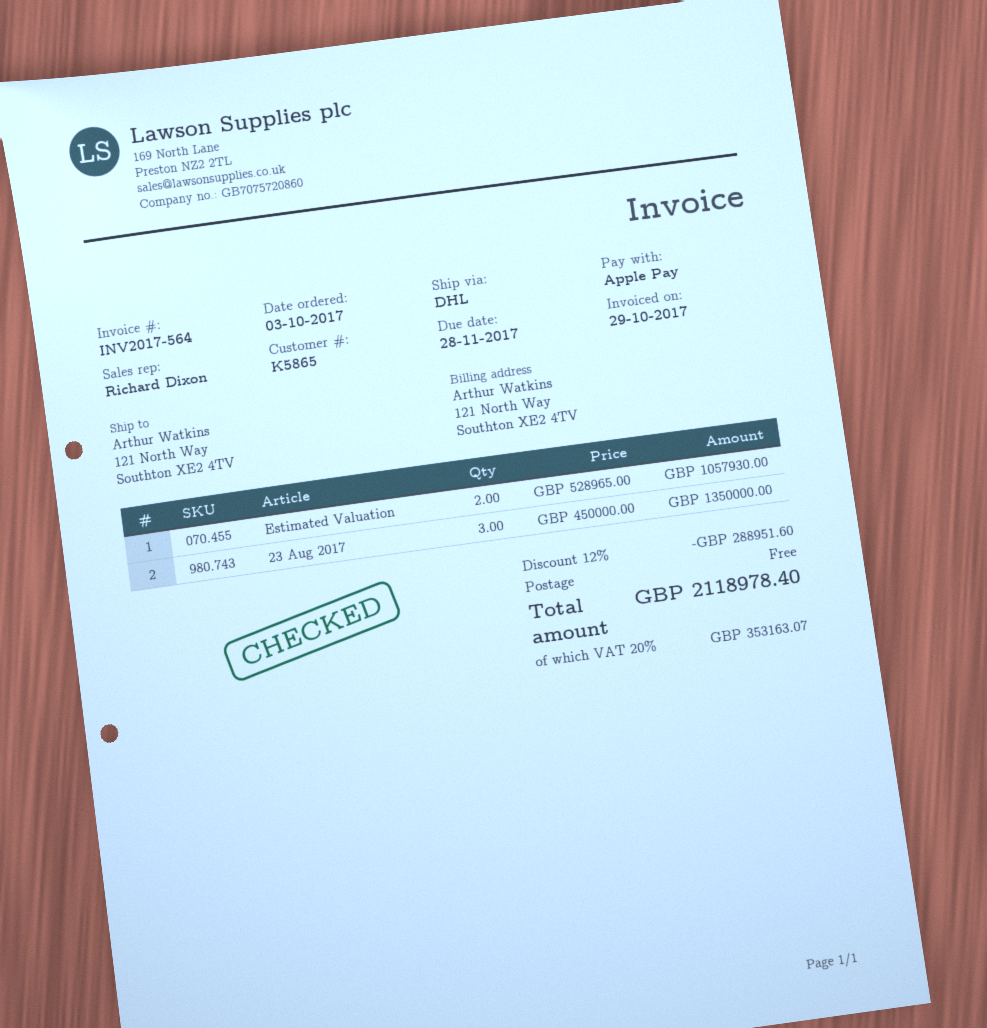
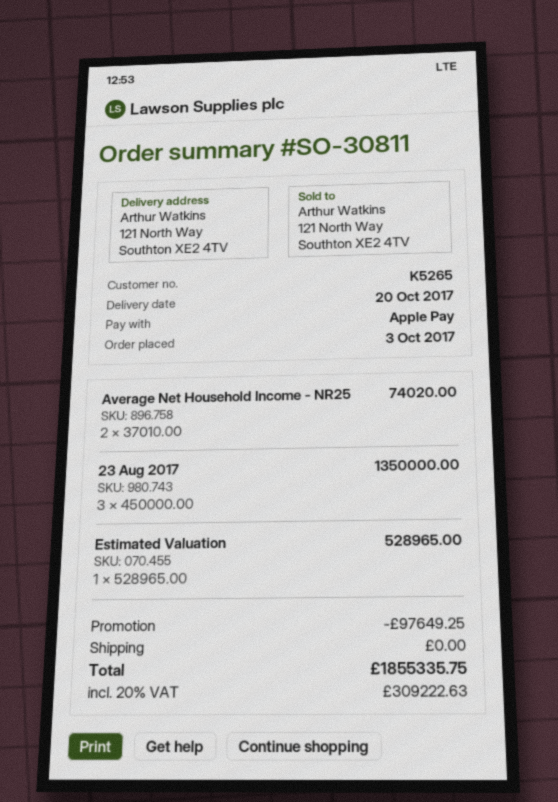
customer number: K5865 -> K5265
Estimated Valuation: 2 x 528965.00 = 1057930.00 -> 1 x 528965.00 = 528965.00
Average Net Household Income - NR25: none -> 2 x 37010.00 = 74020.00
discount: 288951.60 -> 97649.25
tax: 20% = 353163.07 -> 20% = 309222.63
total: 2118978.40 -> 1855335.75

